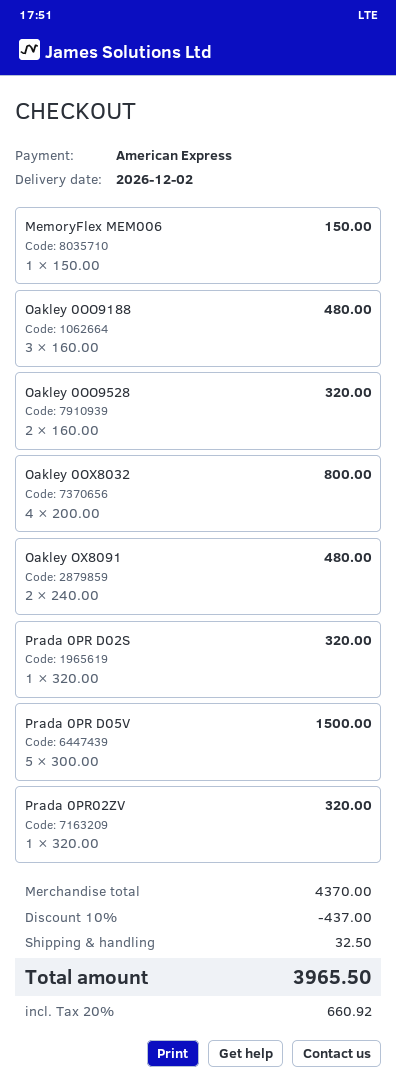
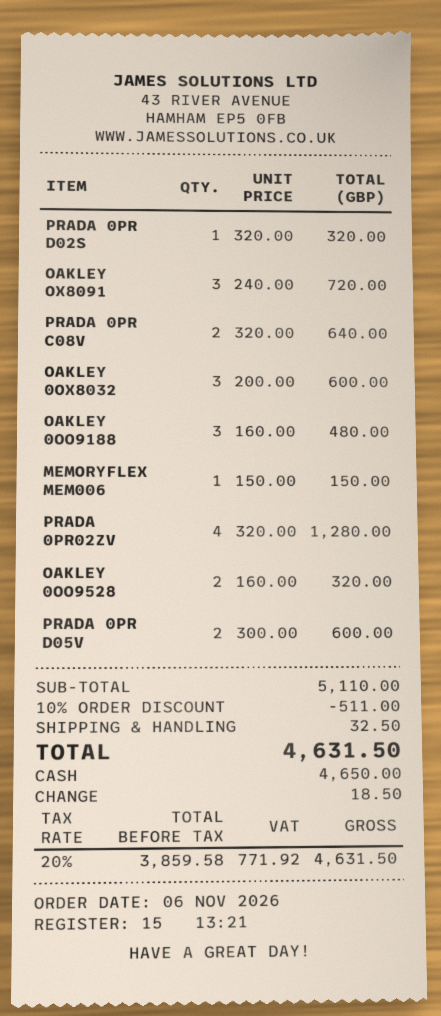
payment method: American Express -> cash
Oakley 0OX8032: 4 x 200.00 = 800.00 -> 3 x 200.00 = 600.00
Oakley OX8091: 2 x 240.00 = 480.00 -> 3 x 240.00 = 720.00
Prada 0PR D05V: 5 x 300.00 = 1500.00 -> 2 x 300.00 = 600.00
Prada 0PR02ZV: 1 x 320.00 = 320.00 -> 4 x 320.00 = 1280.00
PRADA 0PR C08V: none -> 2 x 320.00 = 640.00
subtotal: 4370.00 -> 5110.00
discount: 10% = 437.00 -> 10% = 511.00
tax: 20% = 660.92 -> 20% = 771.92
total: 3965.50 -> 4631.50

